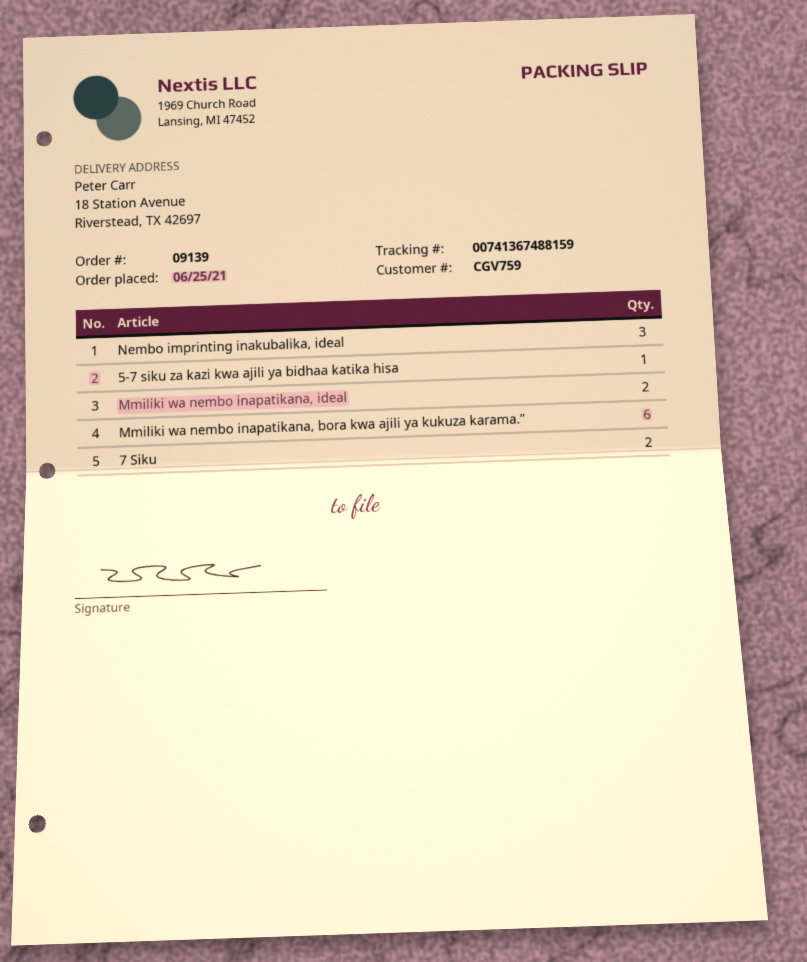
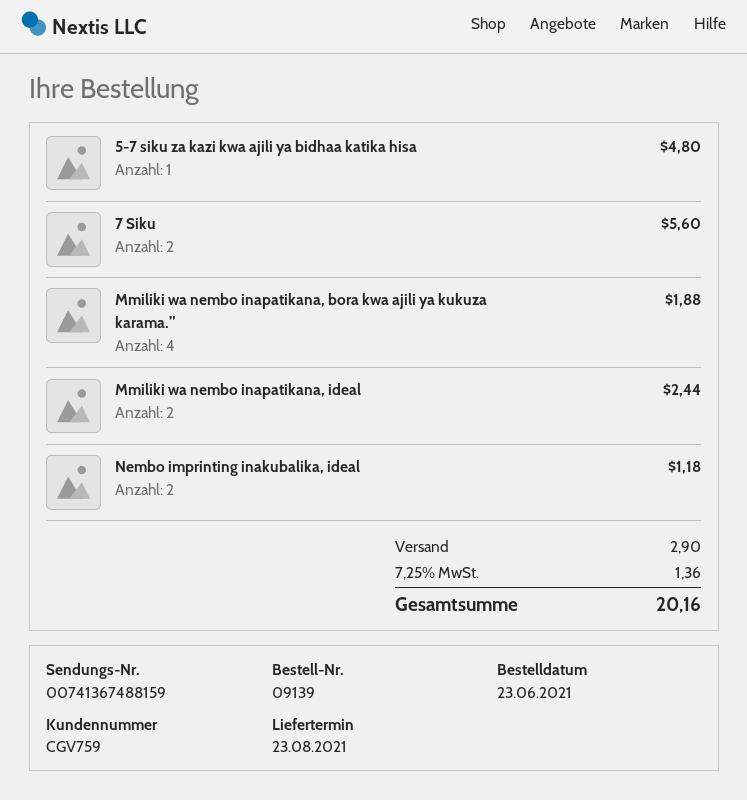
order date: 2021-06-25 -> 2021-06-23
Nembo imprinting inakubalika, ideal: 3 -> 2
Mmiliki wa nembo inapatikana, bora kwa ajili ya kukuza karama.”: 6 -> 4

